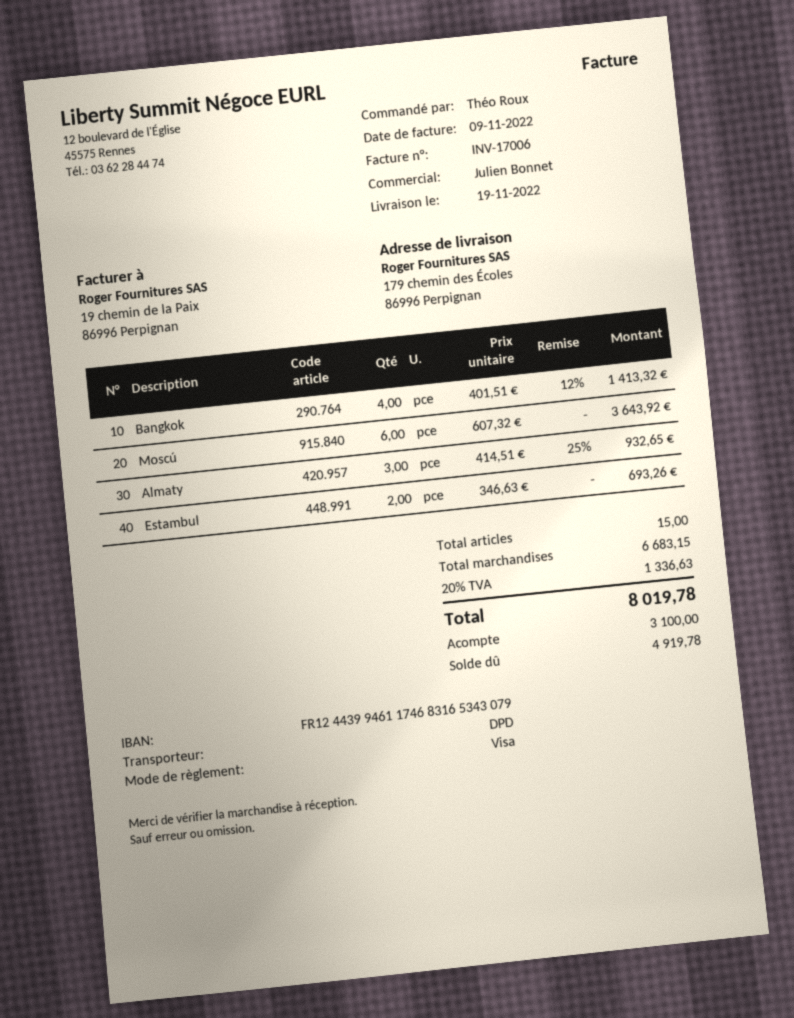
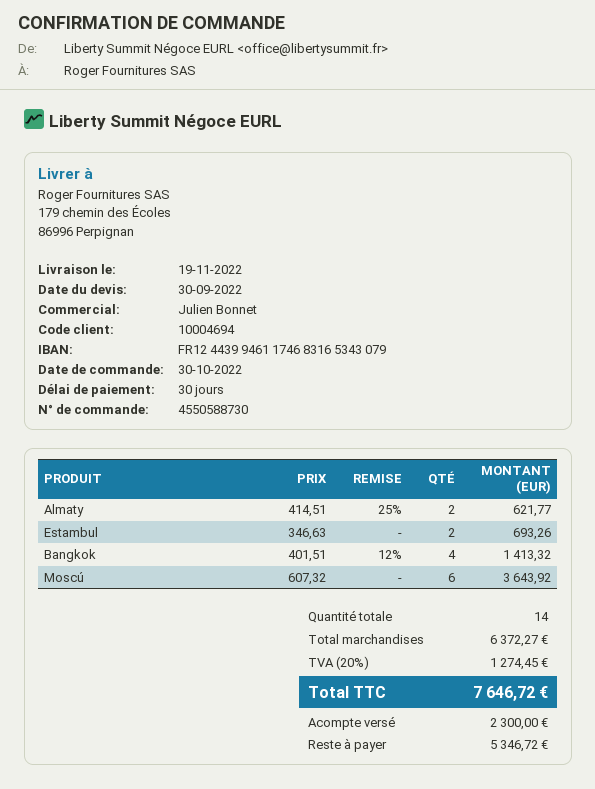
Almaty: 3 x 414.51 - 25% = 932.65 -> 2 x 414.51 - 25% = 621.77
total quantity: 15 -> 14
subtotal: 6683.15 -> 6372.27
tax: 20% = 1336.63 -> 20% = 1274.45
total: 8019.78 -> 7646.72
deposit: 3100.00 -> 2300.00
balance: 4919.78 -> 5346.72

